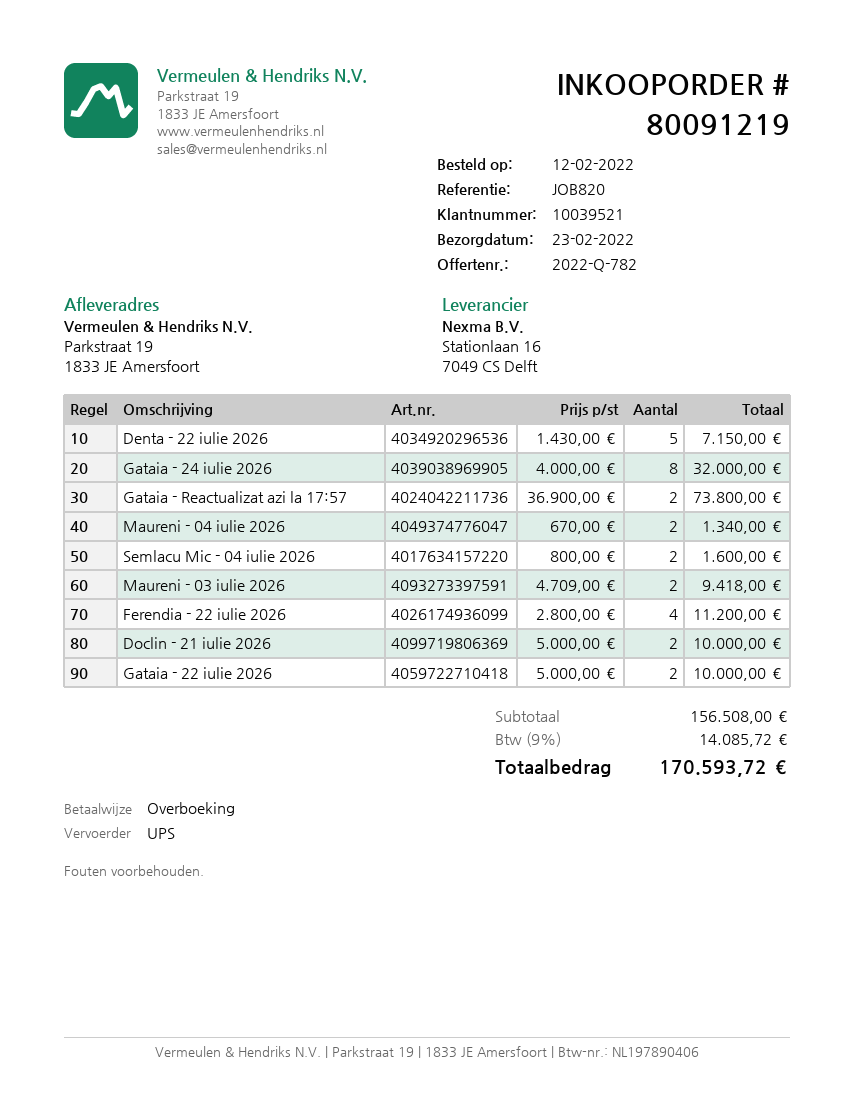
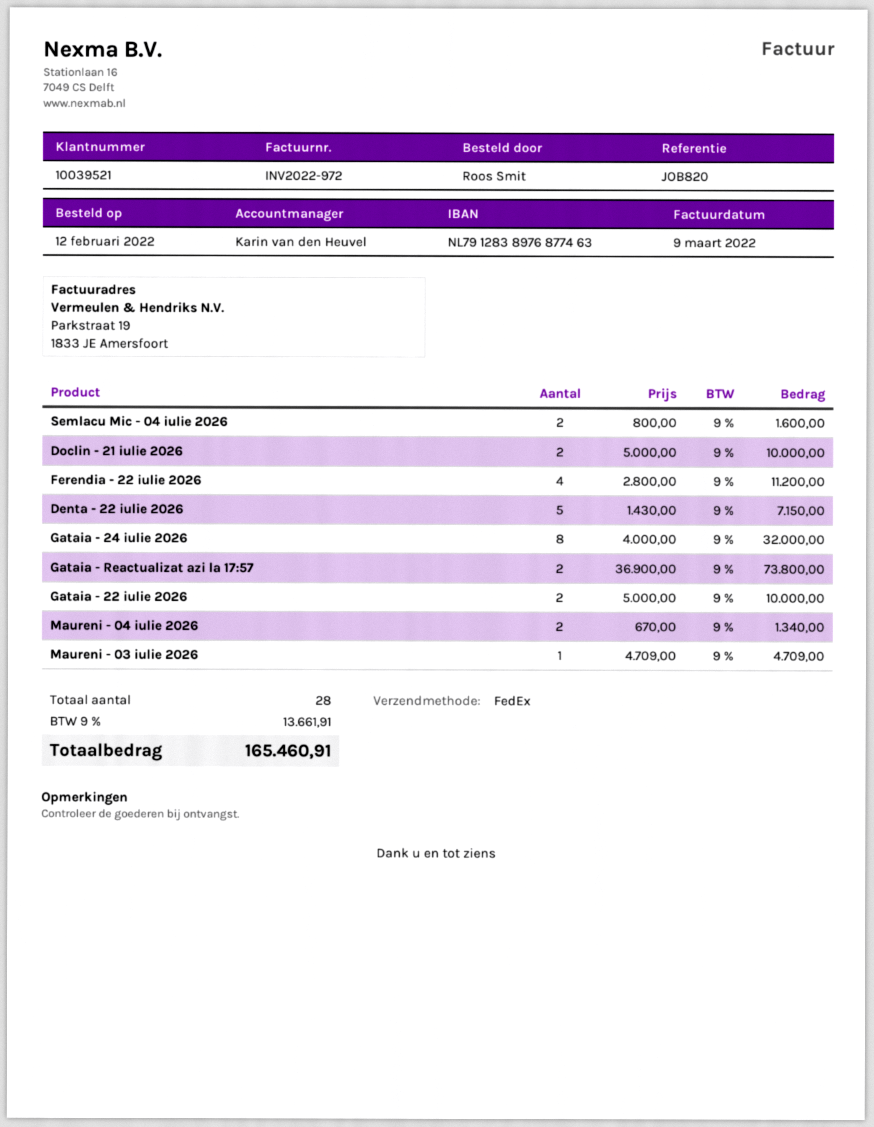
shipping method: UPS -> FedEx
Maureni - 03 iulie 2026: 2 x 4709.00 = 9418.00 -> 1 x 4709.00 = 4709.00
tax: 9% = 14085.72 -> 9% = 13661.91
total: 170593.72 -> 165460.91

